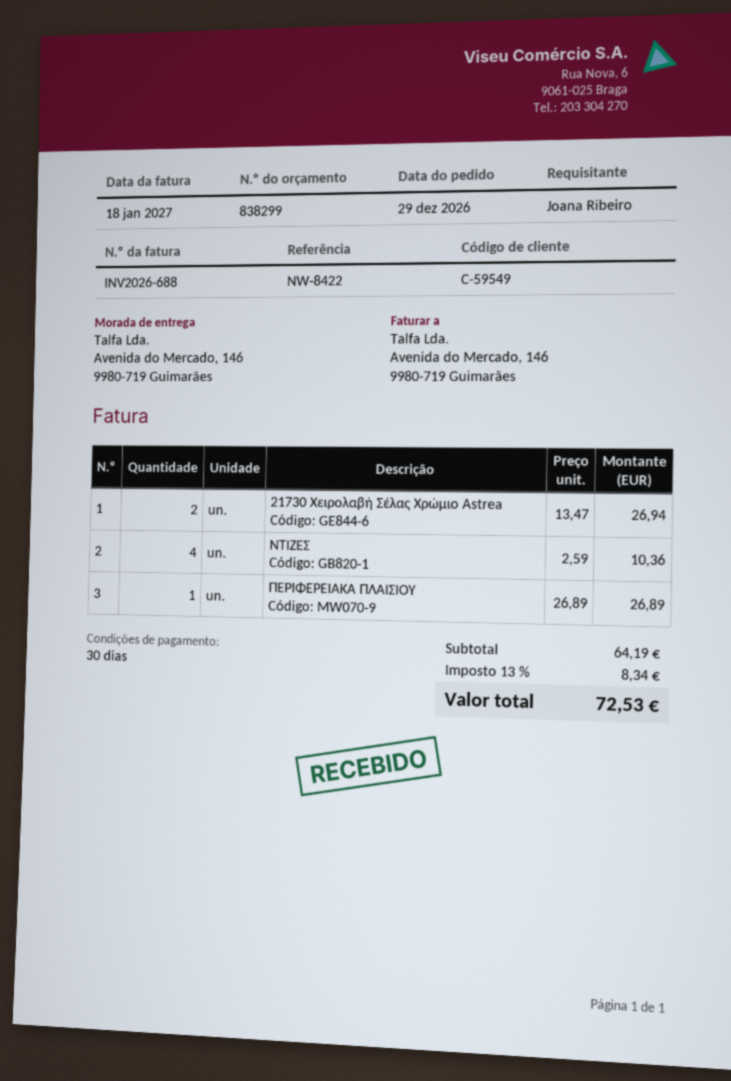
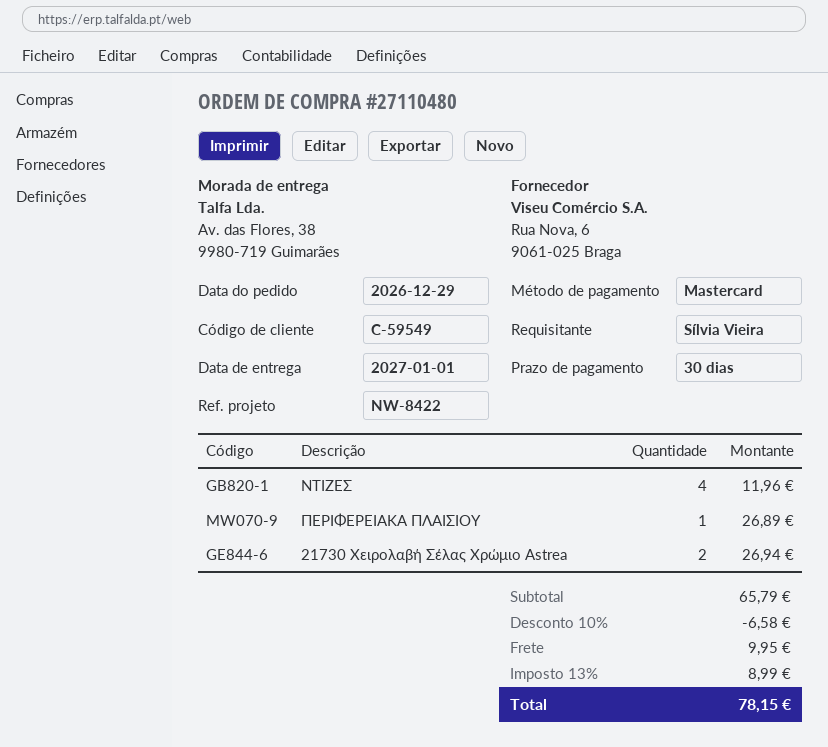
ordered by: Joana Ribeiro -> Sílvia Vieira
ship to: Avenida do Mercado, 146, 9980-719 Guimarães -> Av. das Flores, 38, 9980-719 Guimarães
ΝΤΙΖΕΣ: 4 for 10.36 -> 4 for 11.96
subtotal: 64.19 -> 65.79
discount: none -> 10% = 6.58
shipping: none -> 9.95
tax: 13% = 8.34 -> 13% = 8.99
total: 72.53 -> 78.15

